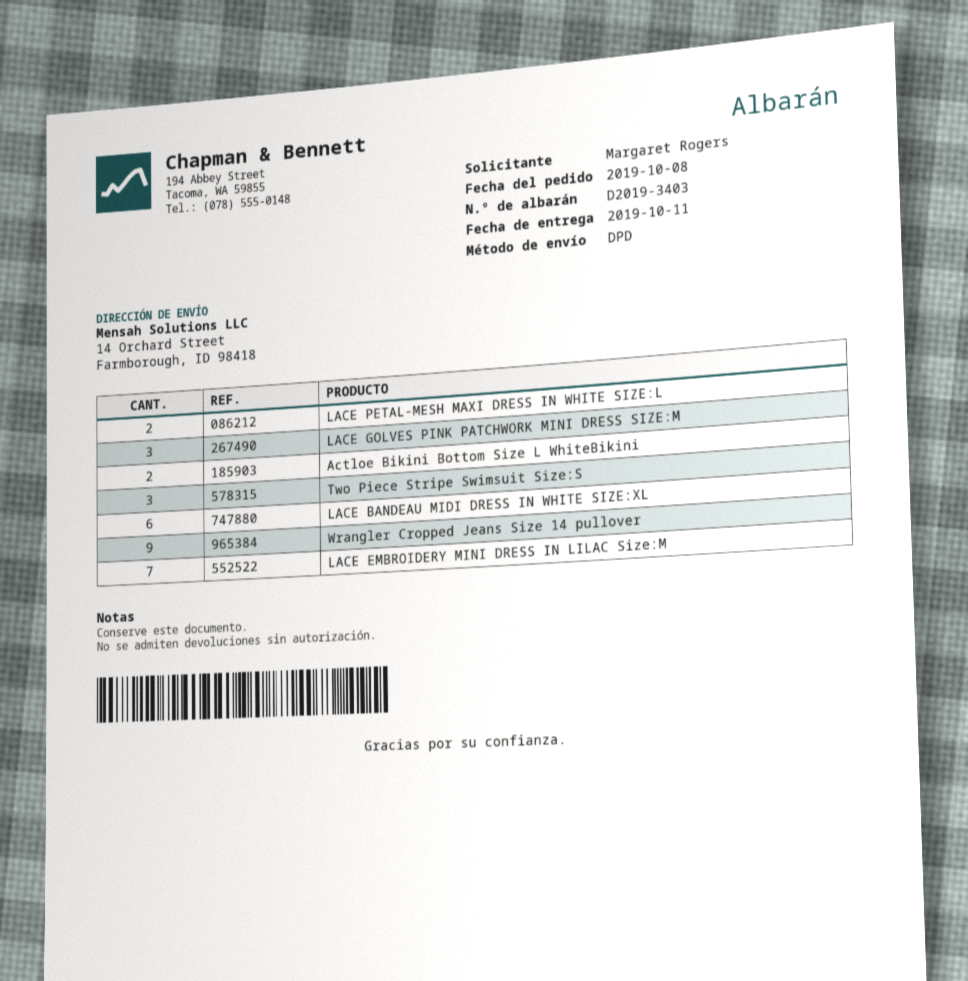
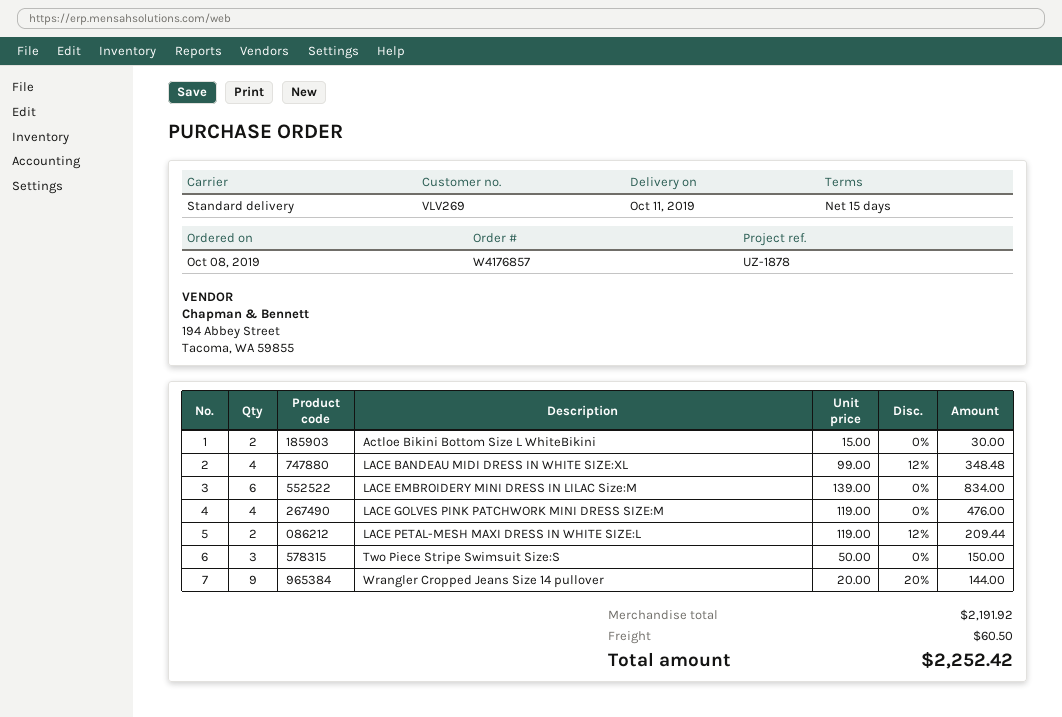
shipping method: DPD -> standard
LACE GOLVES PINK PATCHWORK MINI DRESS SIZE:M: 3 -> 4
LACE BANDEAU MIDI DRESS IN WHITE SIZE:XL: 6 -> 4
LACE EMBROIDERY MINI DRESS IN LILAC Size:M: 7 -> 6

